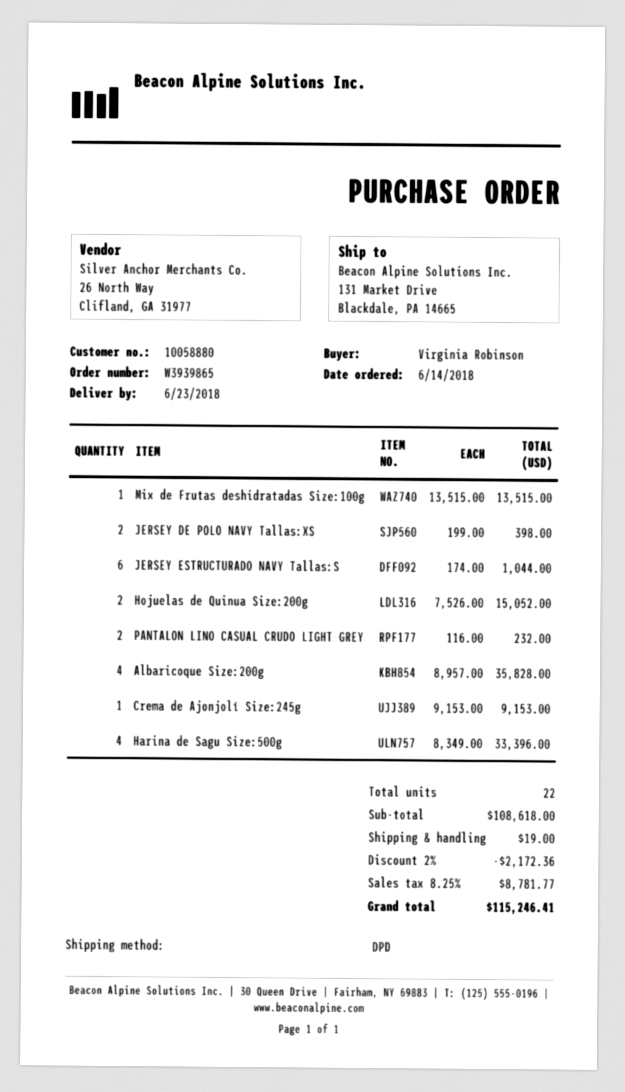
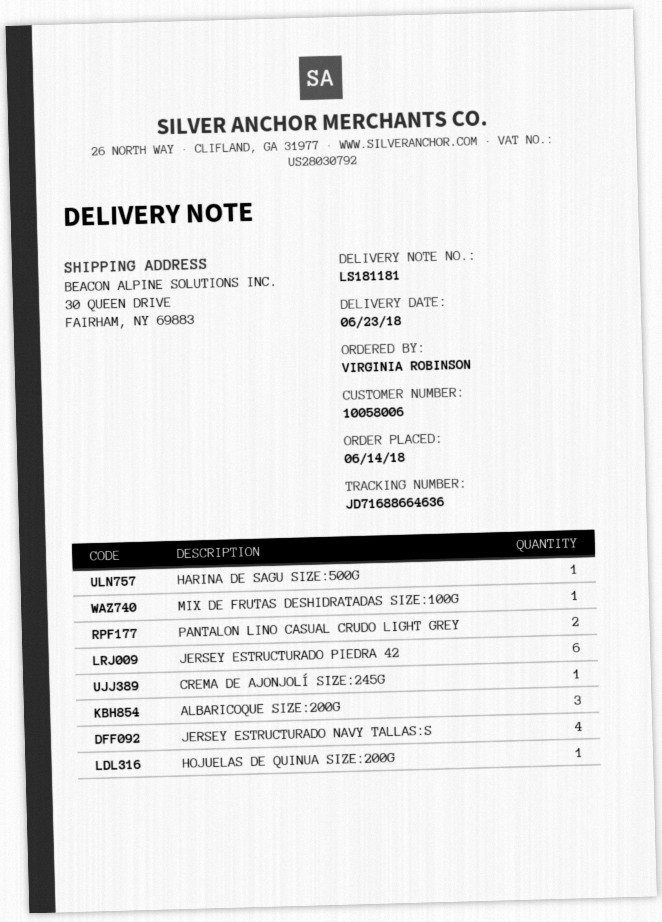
customer number: 10058880 -> 10058006
ship to: 131 Market Drive, Blackdale, PA 14665 -> 30 QUEEN DRIVE, FAIRHAM, NY 69883
JERSEY DE POLO NAVY Tallas:XS: 2 -> none
JERSEY ESTRUCTURADO NAVY Tallas:S: 6 -> 4
Hojuelas de Quinua Size:200g: 2 -> 1
Albaricoque Size:200g: 4 -> 3
Harina de Sagu Size:500g: 4 -> 1
JERSEY ESTRUCTURADO PIEDRA 42: none -> 6

